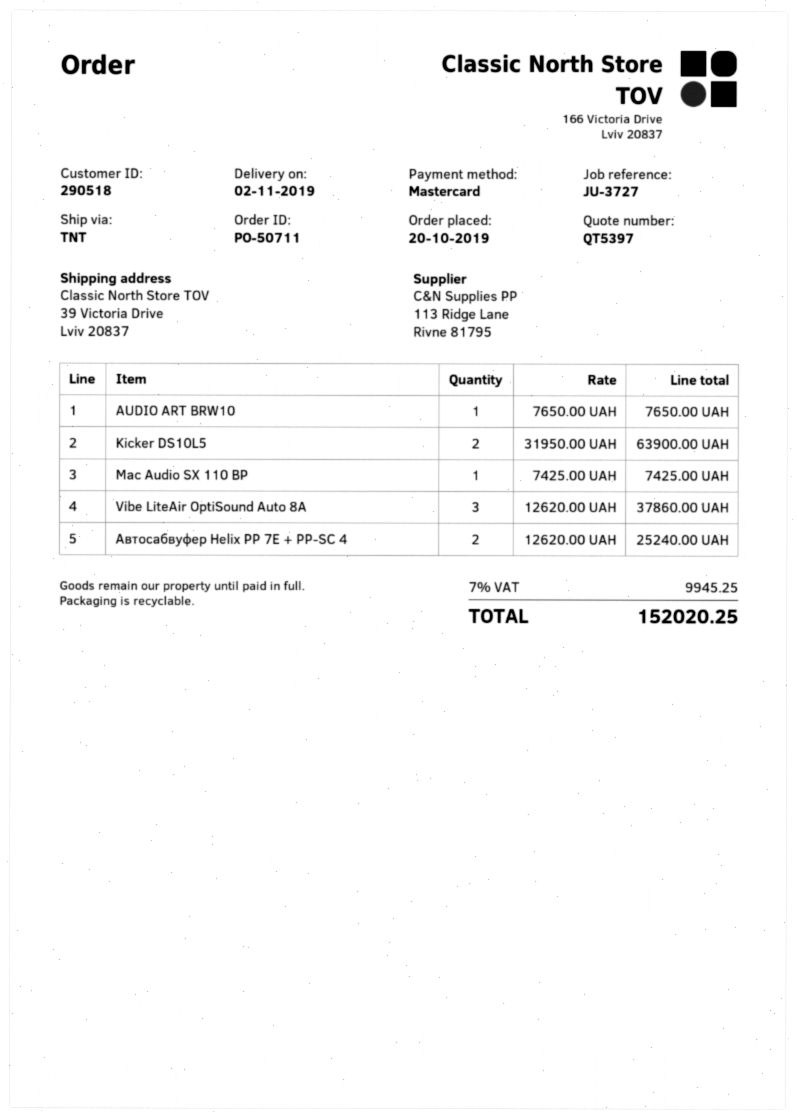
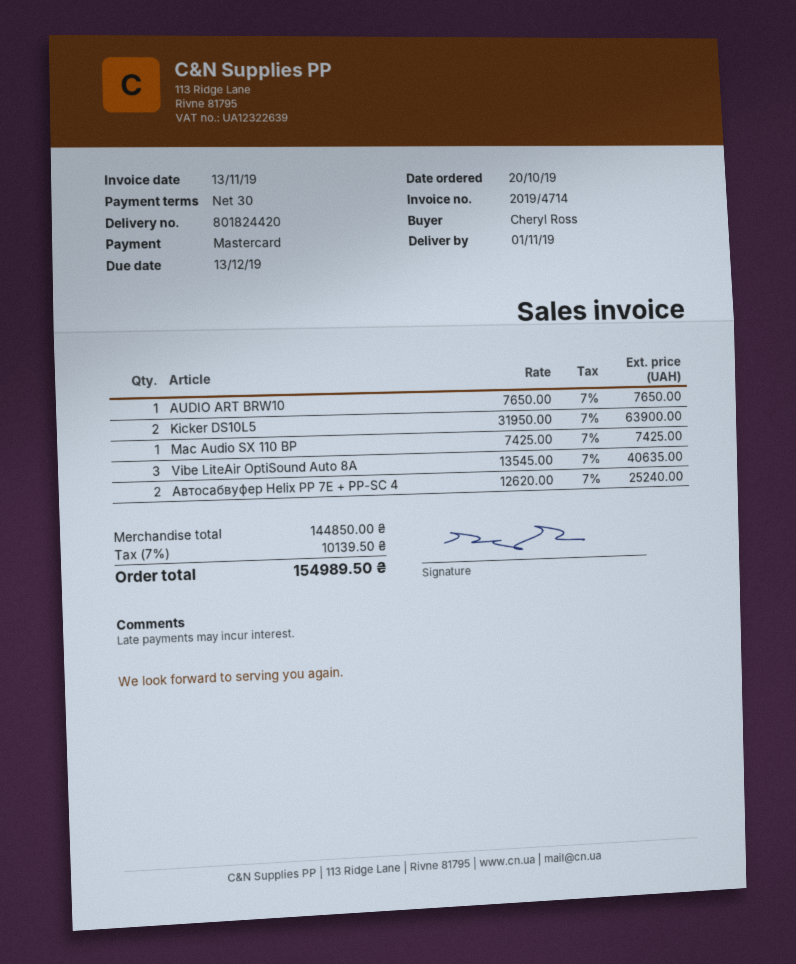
delivery date: 2019-11-02 -> 2019-11-01
Vibe LiteAir OptiSound Auto 8A: 3 x 12620.00 = 37860.00 -> 3 x 13545.00 = 40635.00
tax: 7% = 9945.25 -> 7% = 10139.50
total: 152020.25 -> 154989.50

